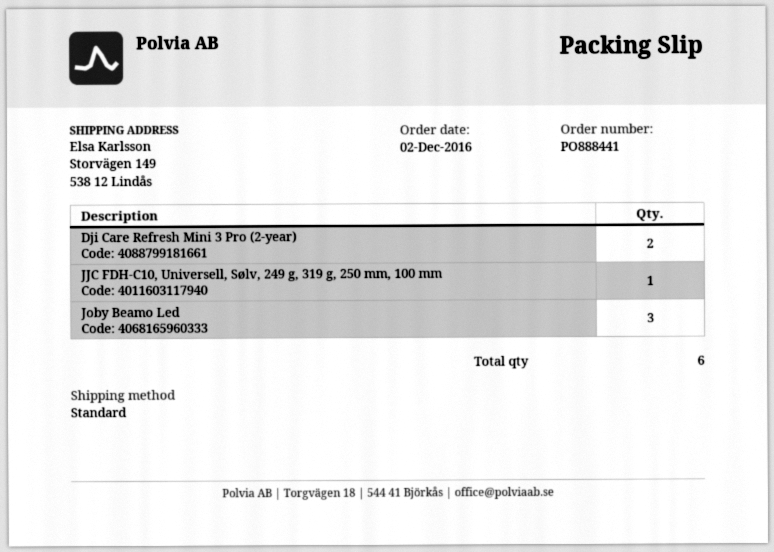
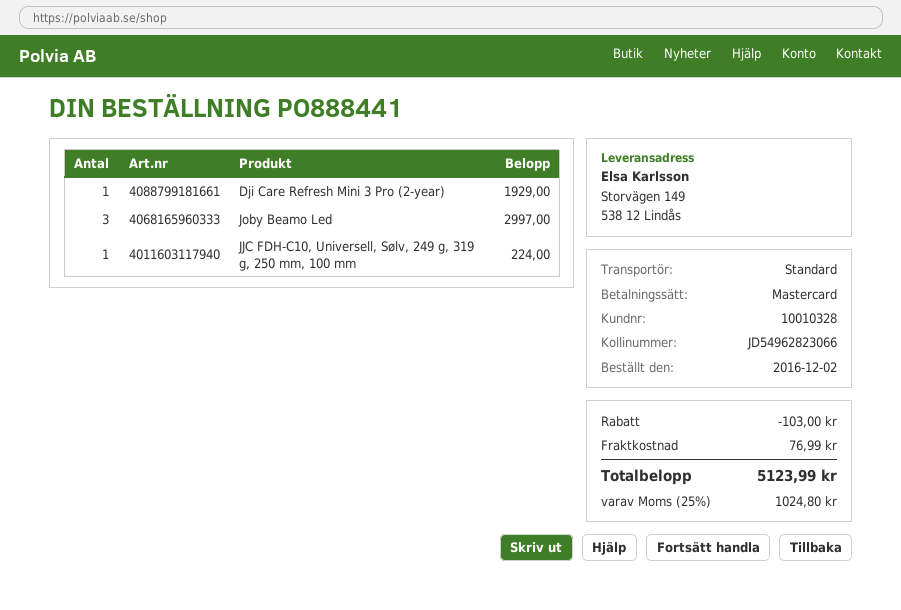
Dji Care Refresh Mini 3 Pro (2-year): 2 -> 1

